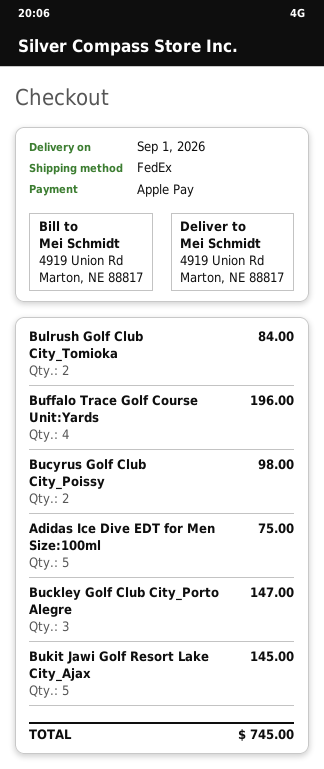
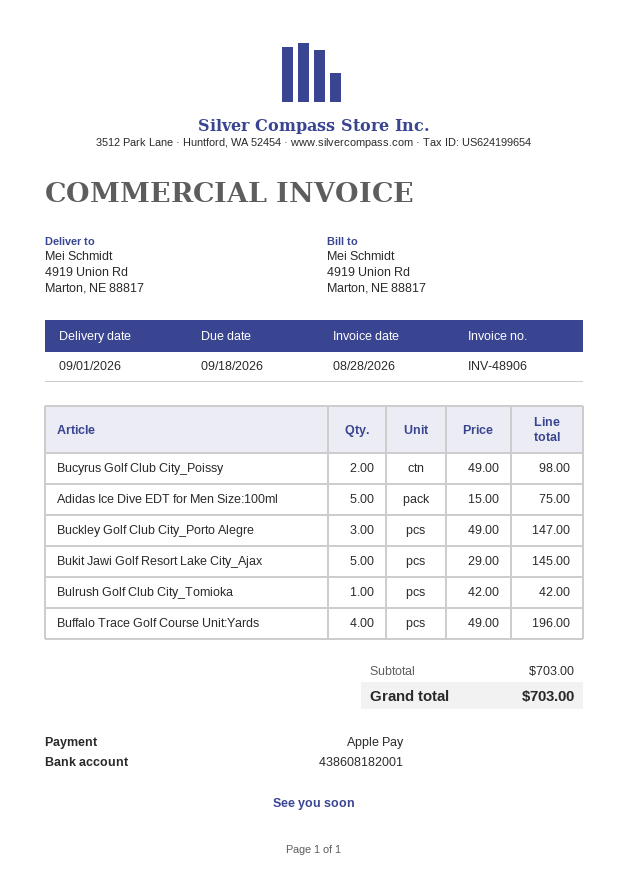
Bulrush Golf Club City_Tomioka: 2 for 84.00 -> 1 for 42.00
total: 745.00 -> 703.00

